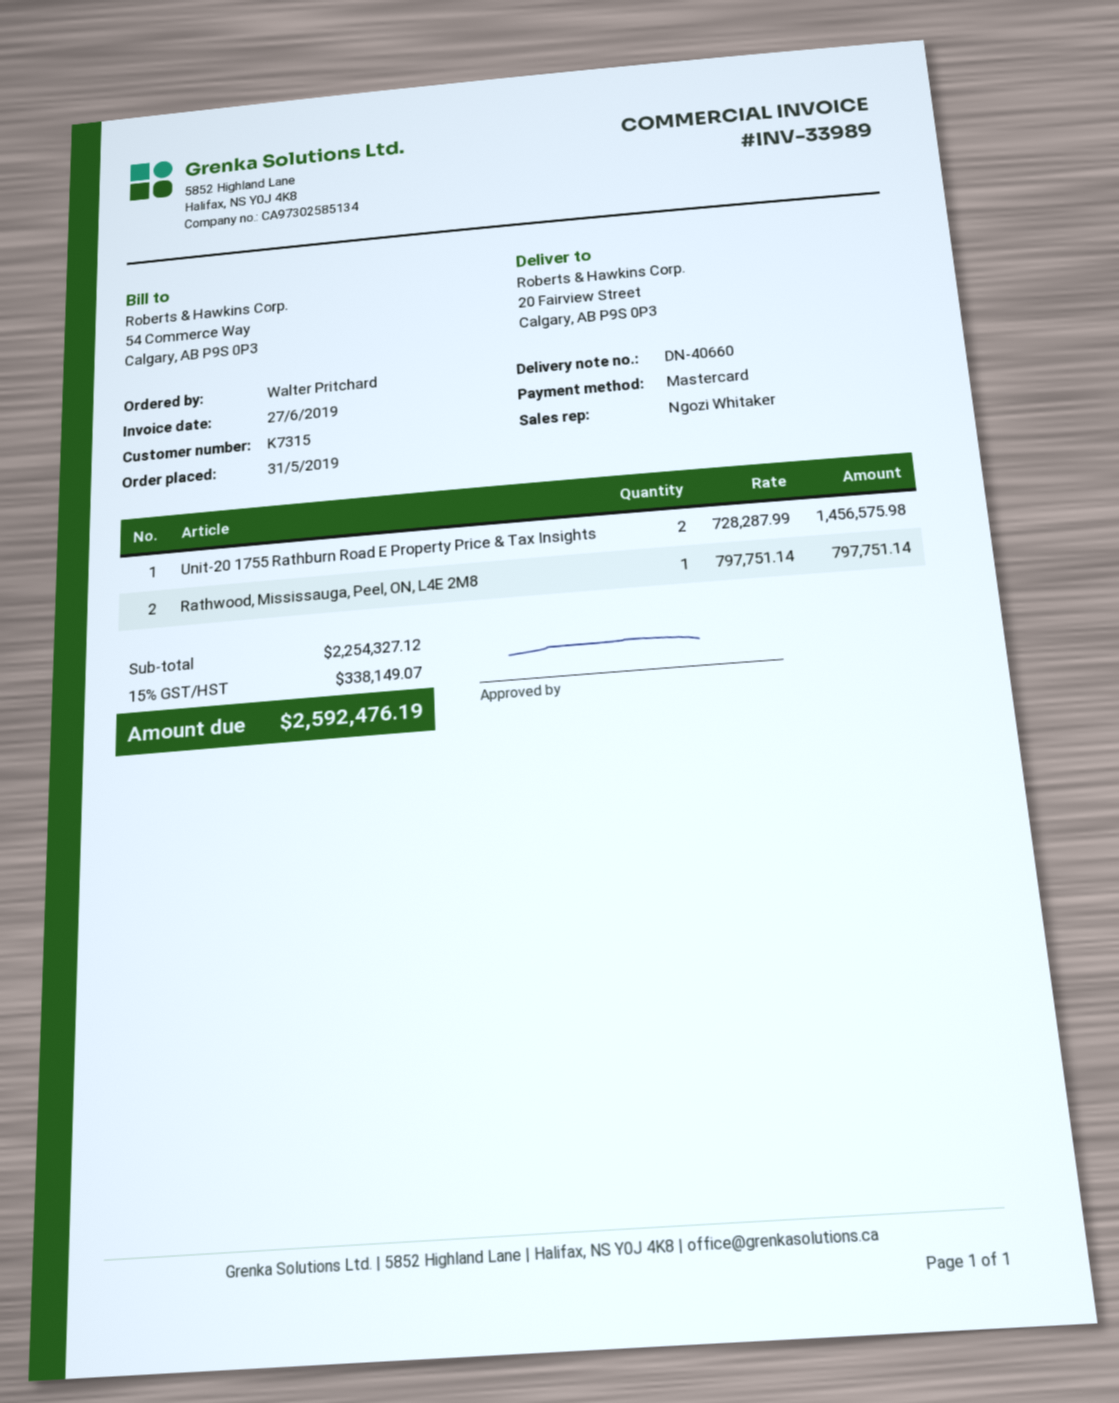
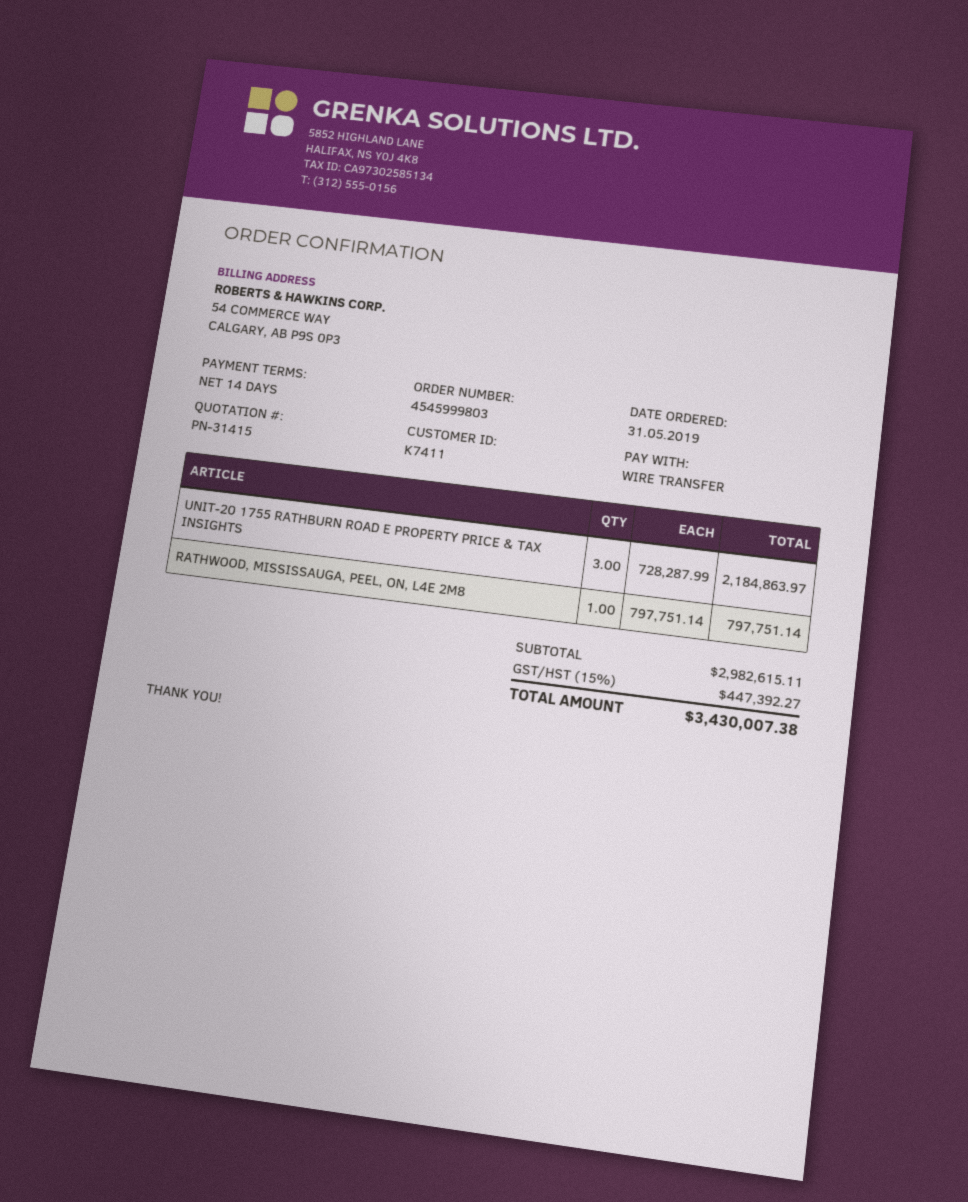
customer number: K7315 -> K7411
payment method: Mastercard -> bank transfer
Unit-20 1755 Rathburn Road E Property Price & Tax Insights: 2 x 728287.99 = 1456575.98 -> 3 x 728287.99 = 2184863.97
subtotal: 2254327.12 -> 2982615.11
tax: 15% = 338149.07 -> 15% = 447392.27
total: 2592476.19 -> 3430007.38

